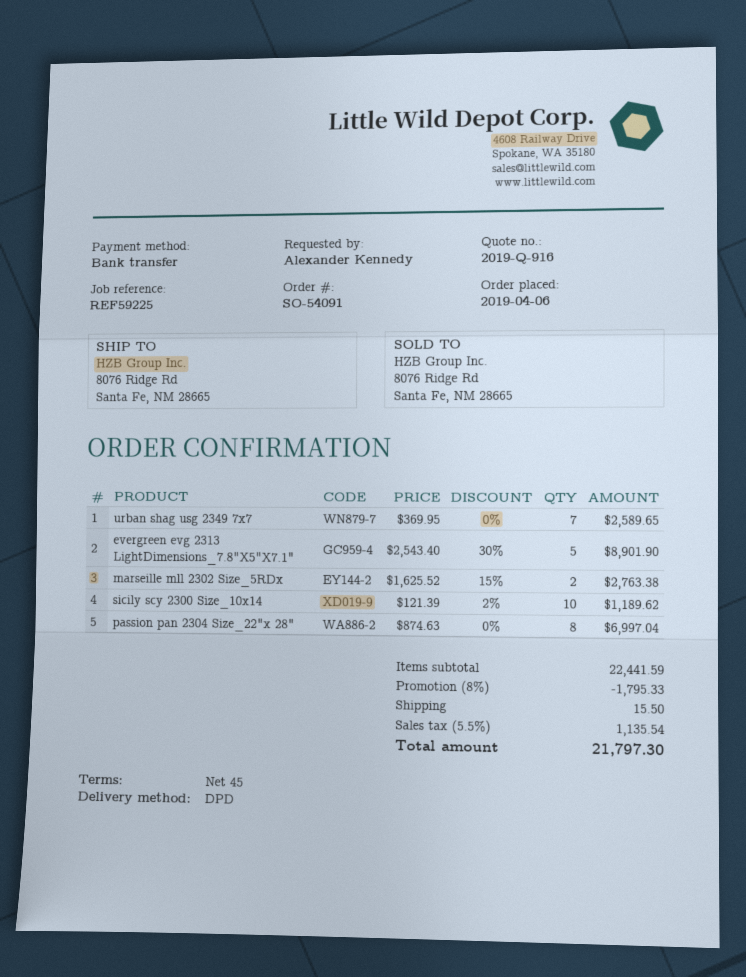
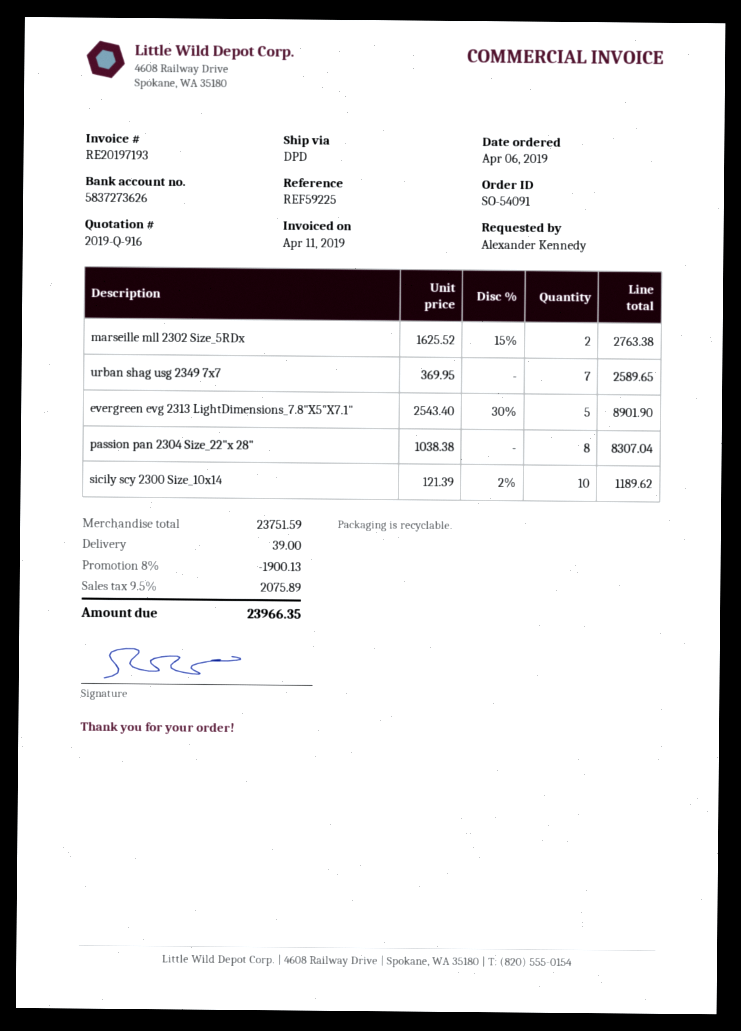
passion pan 2304 Size_22"x 28": 8 x 874.63 = 6997.04 -> 8 x 1038.38 = 8307.04
subtotal: 22441.59 -> 23751.59
discount: 8% = 1795.33 -> 8% = 1900.13
shipping: 15.50 -> 39.00
tax: 5.5% = 1135.54 -> 9.5% = 2075.89
total: 21797.30 -> 23966.35

